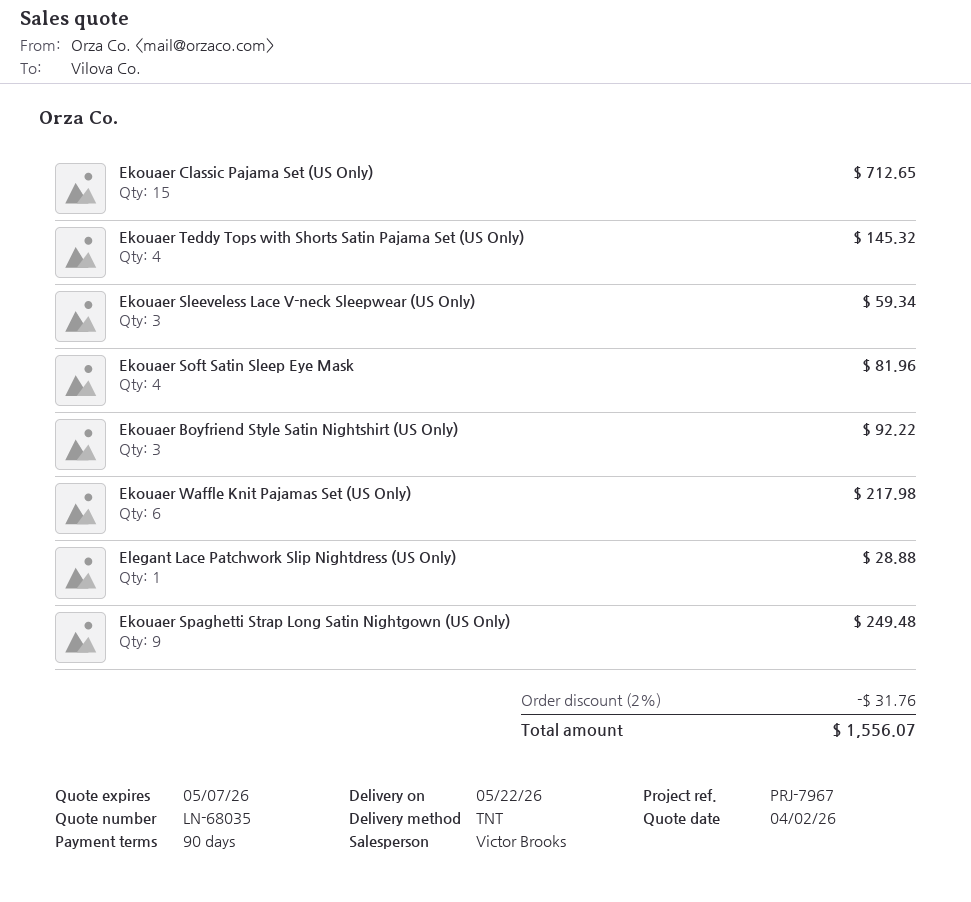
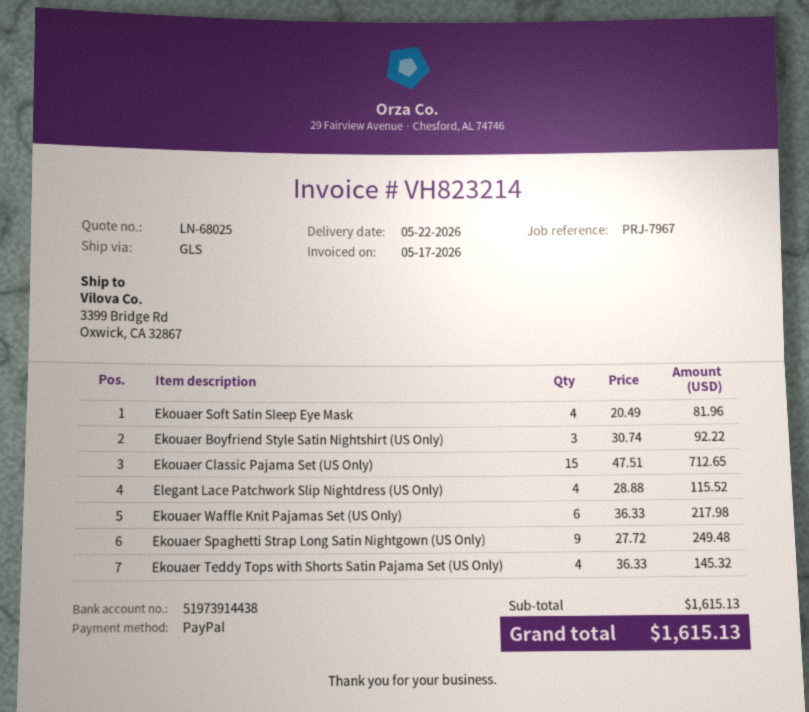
quote number: LN-68035 -> LN-68025
shipping method: TNT -> GLS
Ekouaer Sleeveless Lace V-neck Sleepwear (US Only): 3 for 59.34 -> none
Elegant Lace Patchwork Slip Nightdress (US Only): 1 for 28.88 -> 4 for 115.52
discount: 2% = 31.76 -> none
total: 1556.07 -> 1615.13

